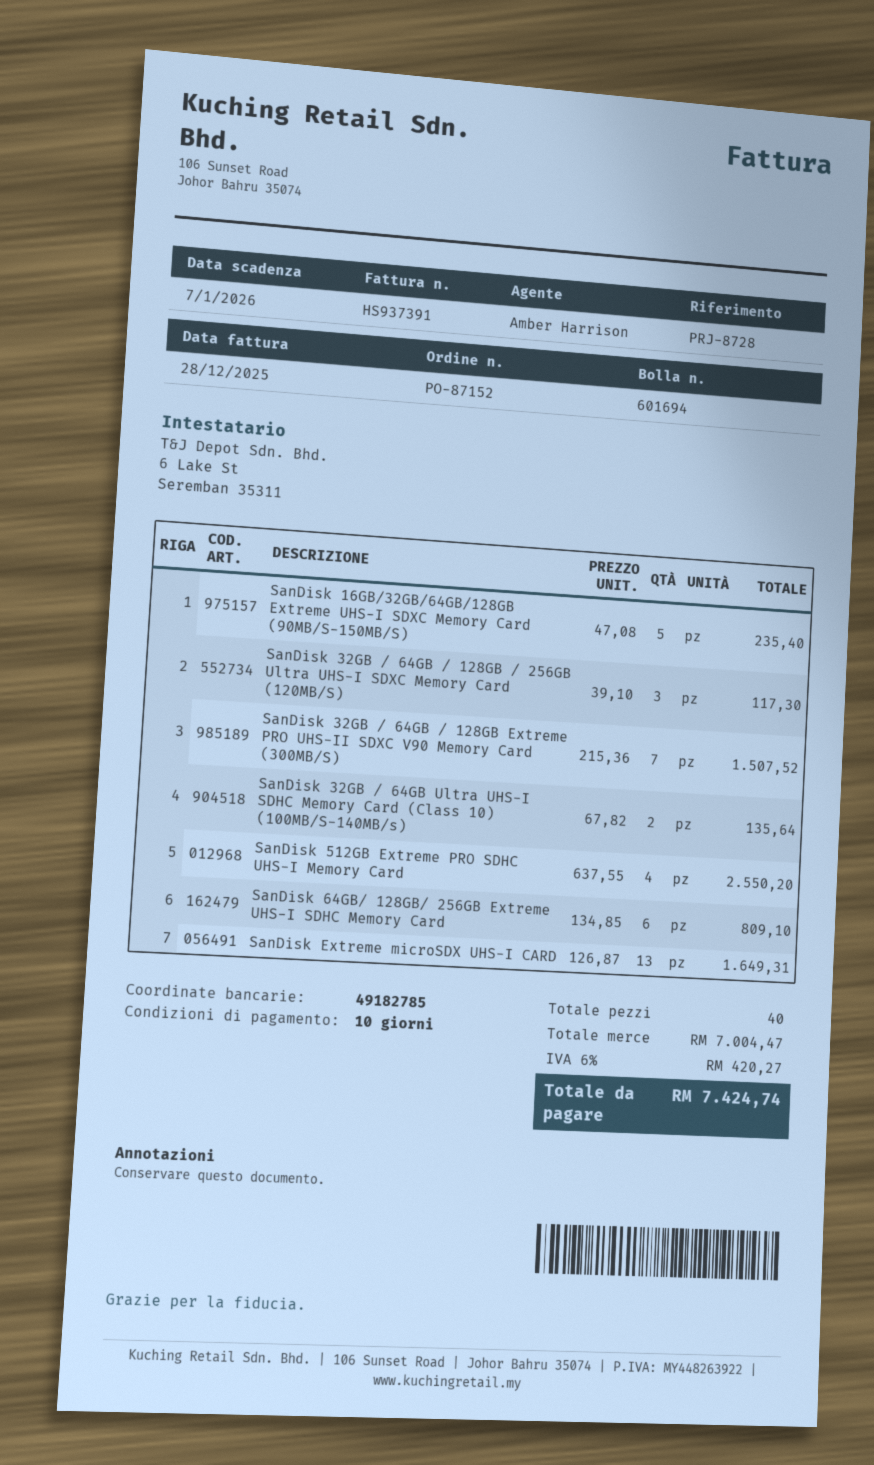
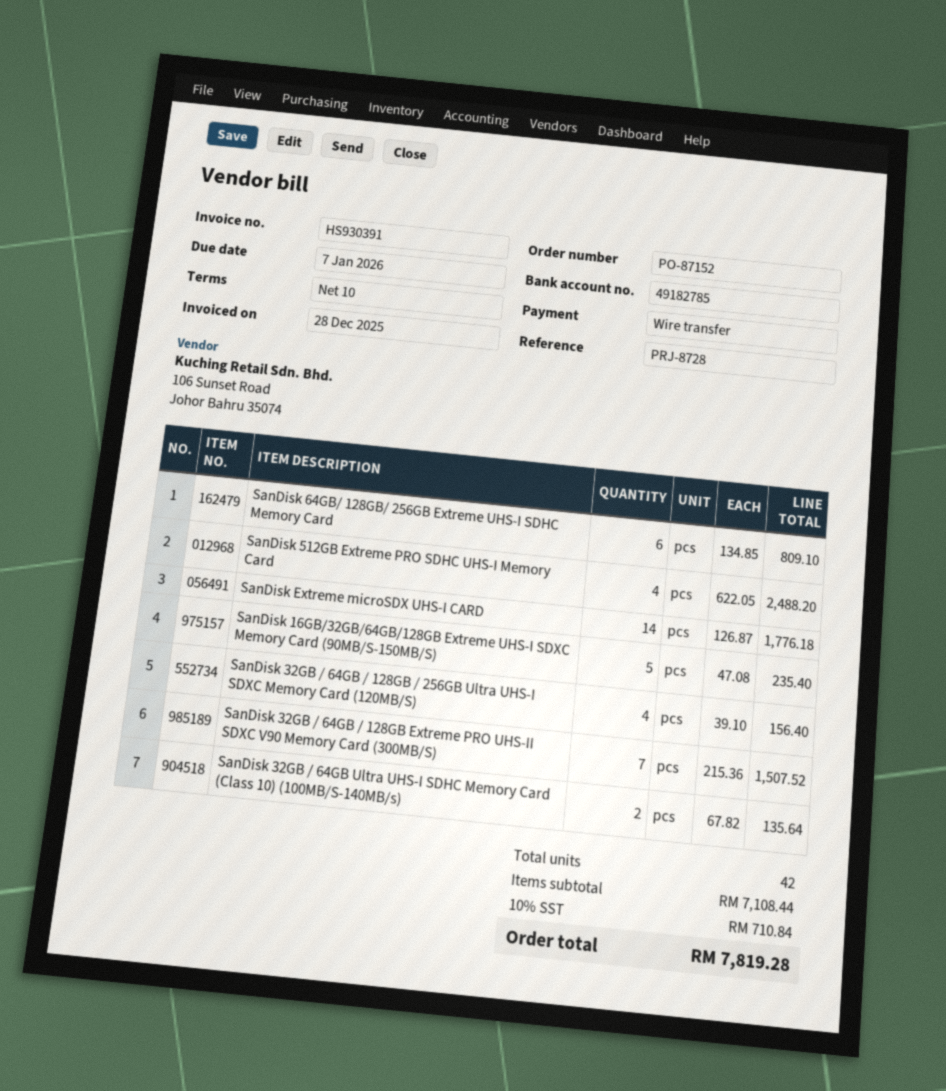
invoice number: HS937391 -> HS930391
SanDisk 32GB / 64GB / 128GB / 256GB Ultra UHS-I SDXC Memory Card (120MB/S): 3 x 39.10 = 117.30 -> 4 x 39.10 = 156.40
SanDisk 512GB Extreme PRO SDHC UHS-I Memory Card: 4 x 637.55 = 2550.20 -> 4 x 622.05 = 2488.20
SanDisk Extreme microSDX UHS-I CARD: 13 x 126.87 = 1649.31 -> 14 x 126.87 = 1776.18
total quantity: 40 -> 42
subtotal: 7004.47 -> 7108.44
tax: 6% = 420.27 -> 10% = 710.84
total: 7424.74 -> 7819.28

